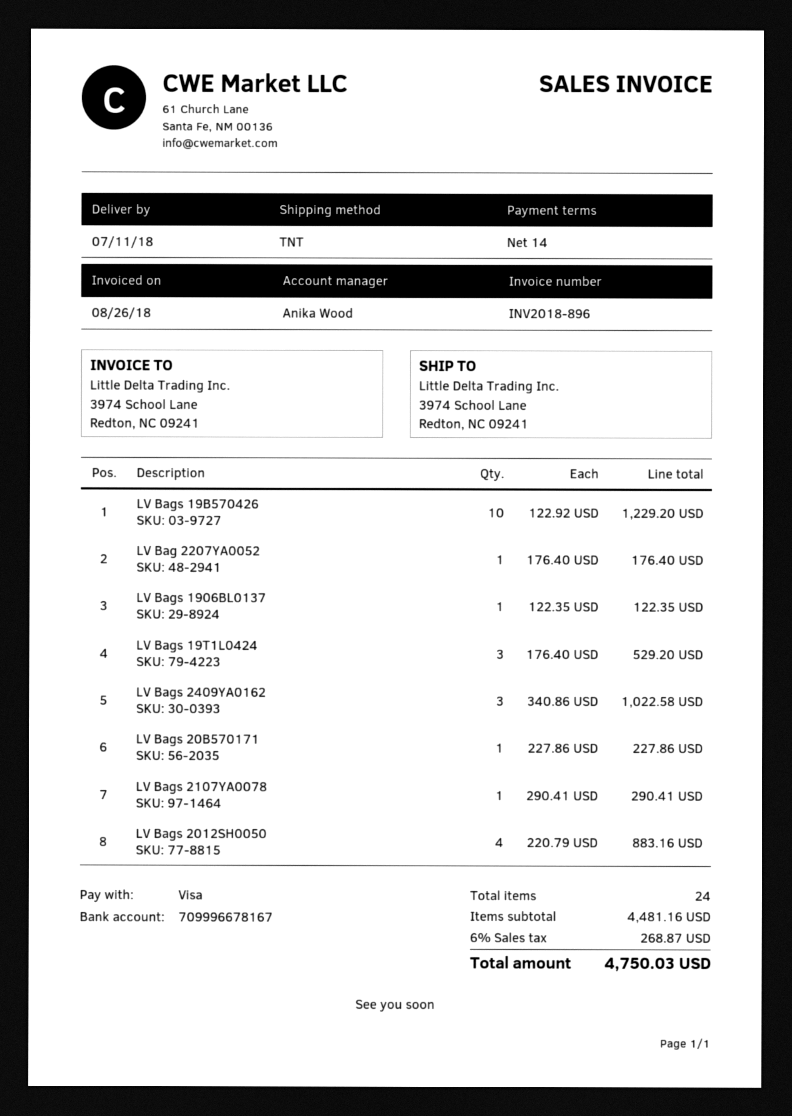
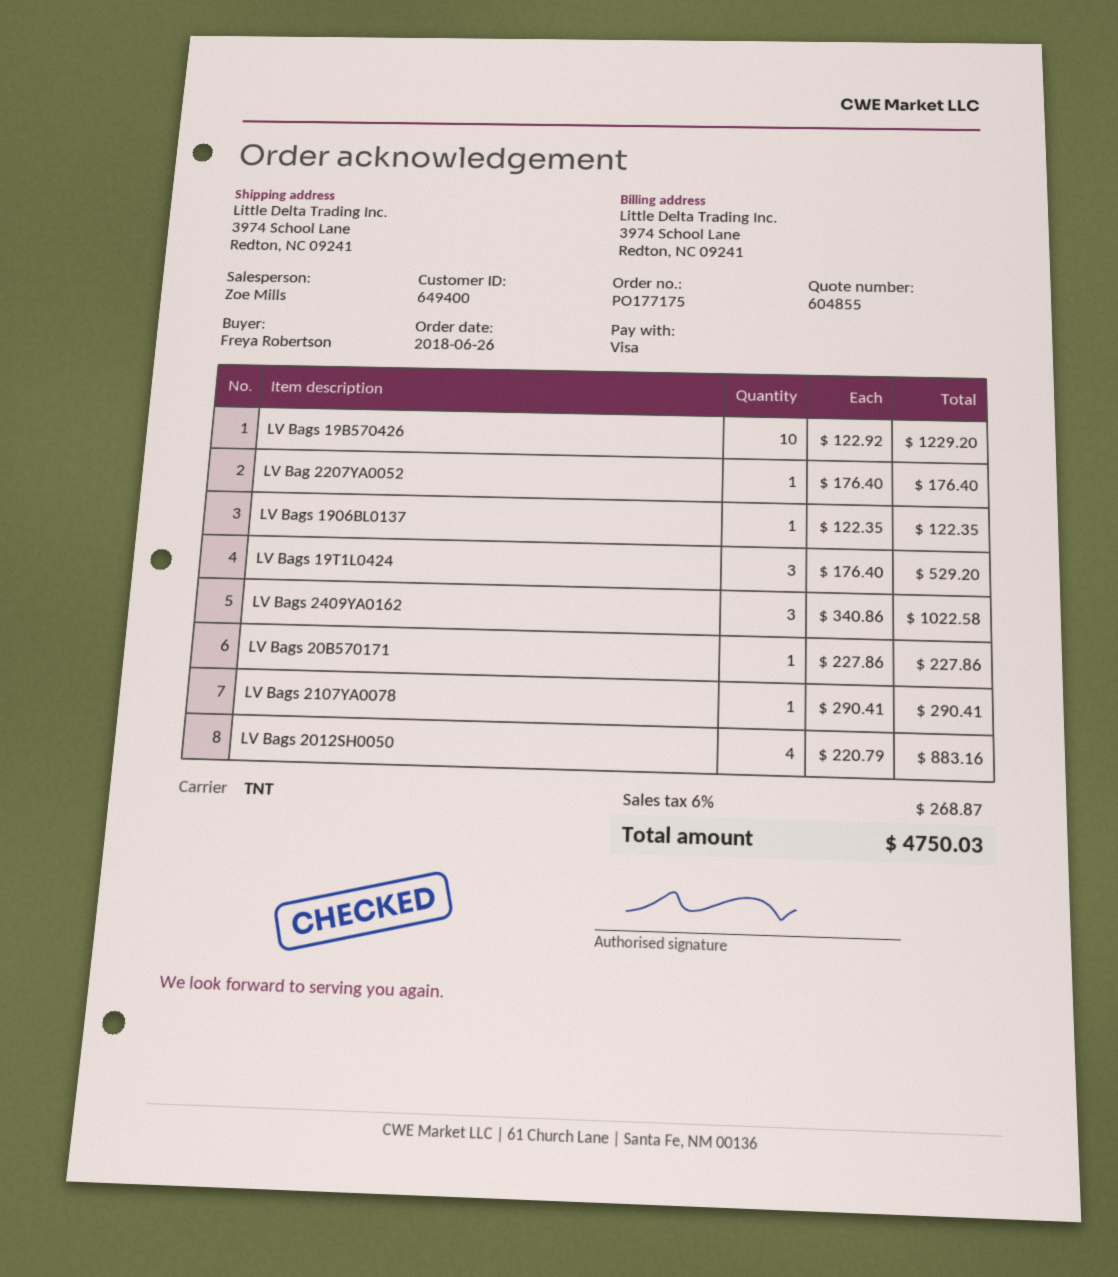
sales rep: Anika Wood -> Zoe Mills

